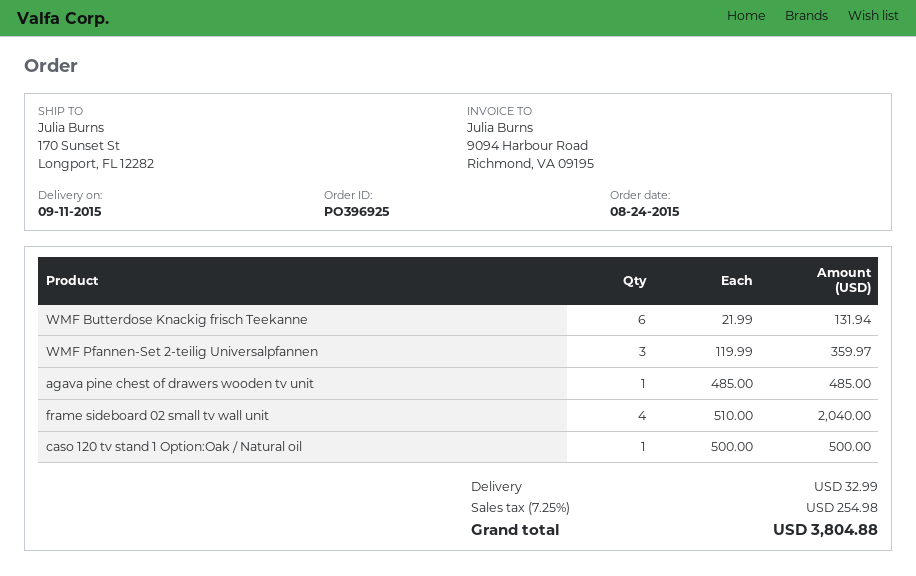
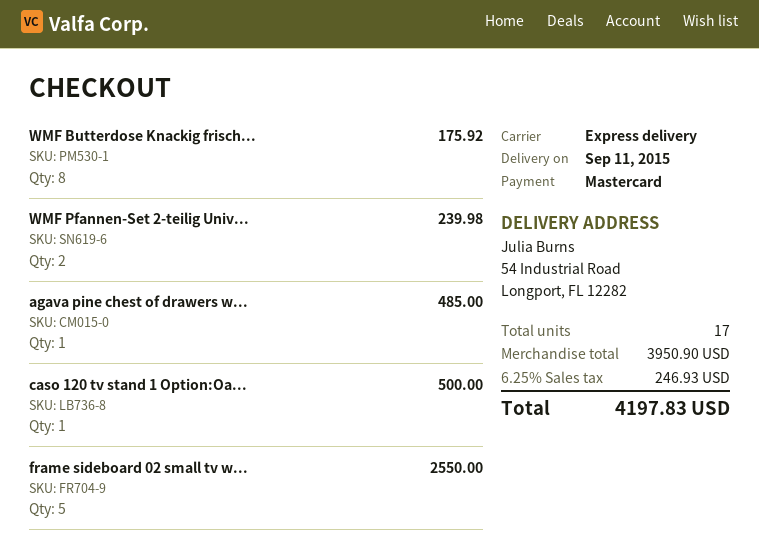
ship to: 170 Sunset St, Longport, FL 12282 -> 54 Industrial Road, Longport, FL 12282
WMF Butterdose Knackig frisch Teekanne: 6 for 131.94 -> 8 for 175.92
WMF Pfannen-Set 2-teilig Universalpfannen: 3 for 359.97 -> 2 for 239.98
frame sideboard 02 small tv wall unit: 4 for 2040.00 -> 5 for 2550.00
shipping: 32.99 -> none
tax: 7.25% = 254.98 -> 6.25% = 246.93
total: 3804.88 -> 4197.83

